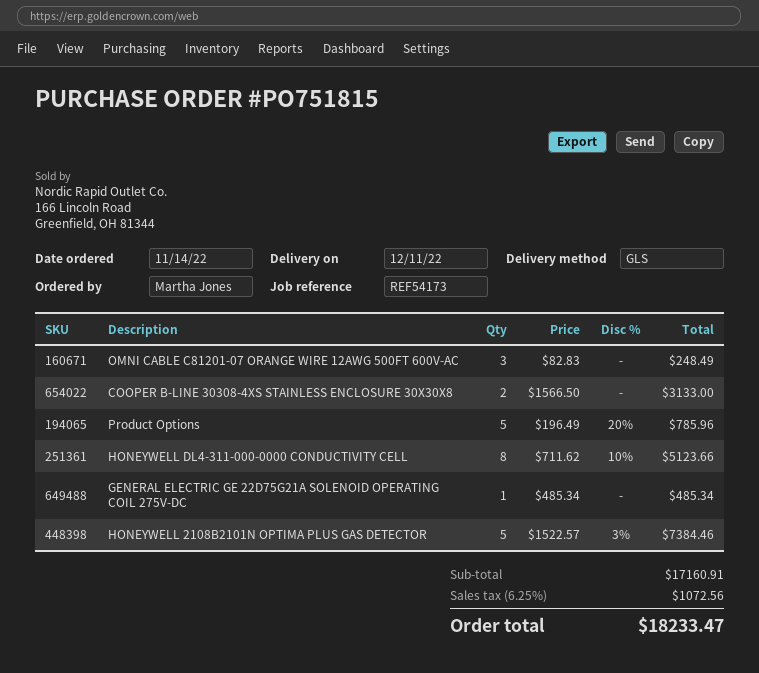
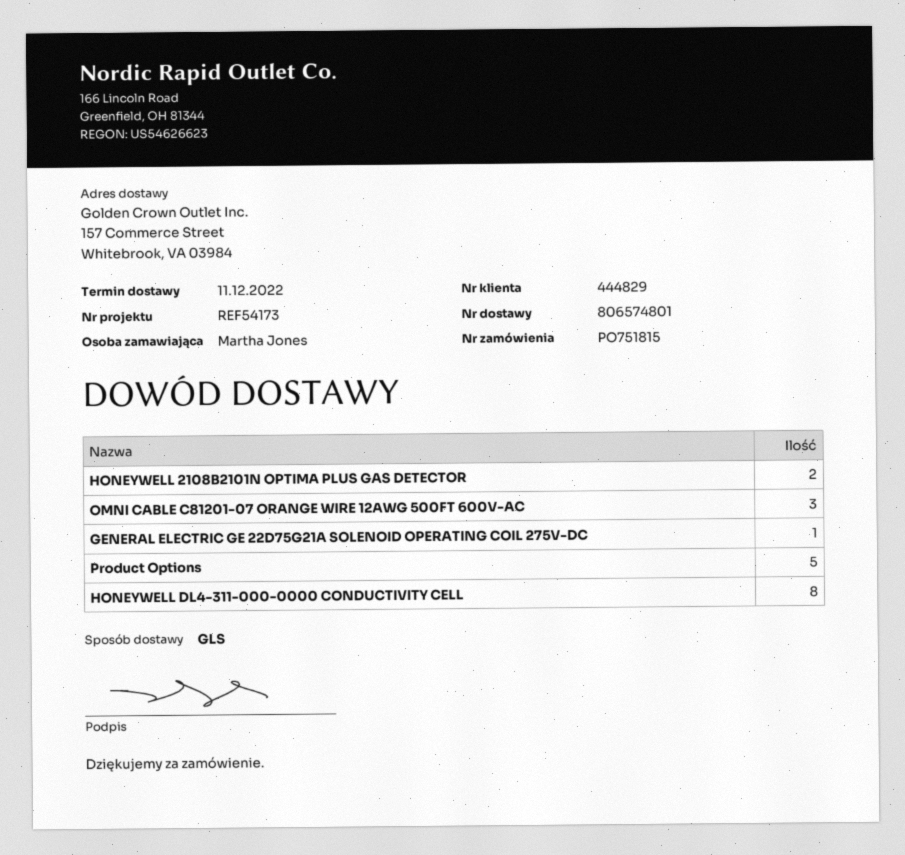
COOPER B-LINE 30308-4XS STAINLESS ENCLOSURE 30X30X8: 2 -> none
HONEYWELL 2108B2101N OPTIMA PLUS GAS DETECTOR: 5 -> 2

